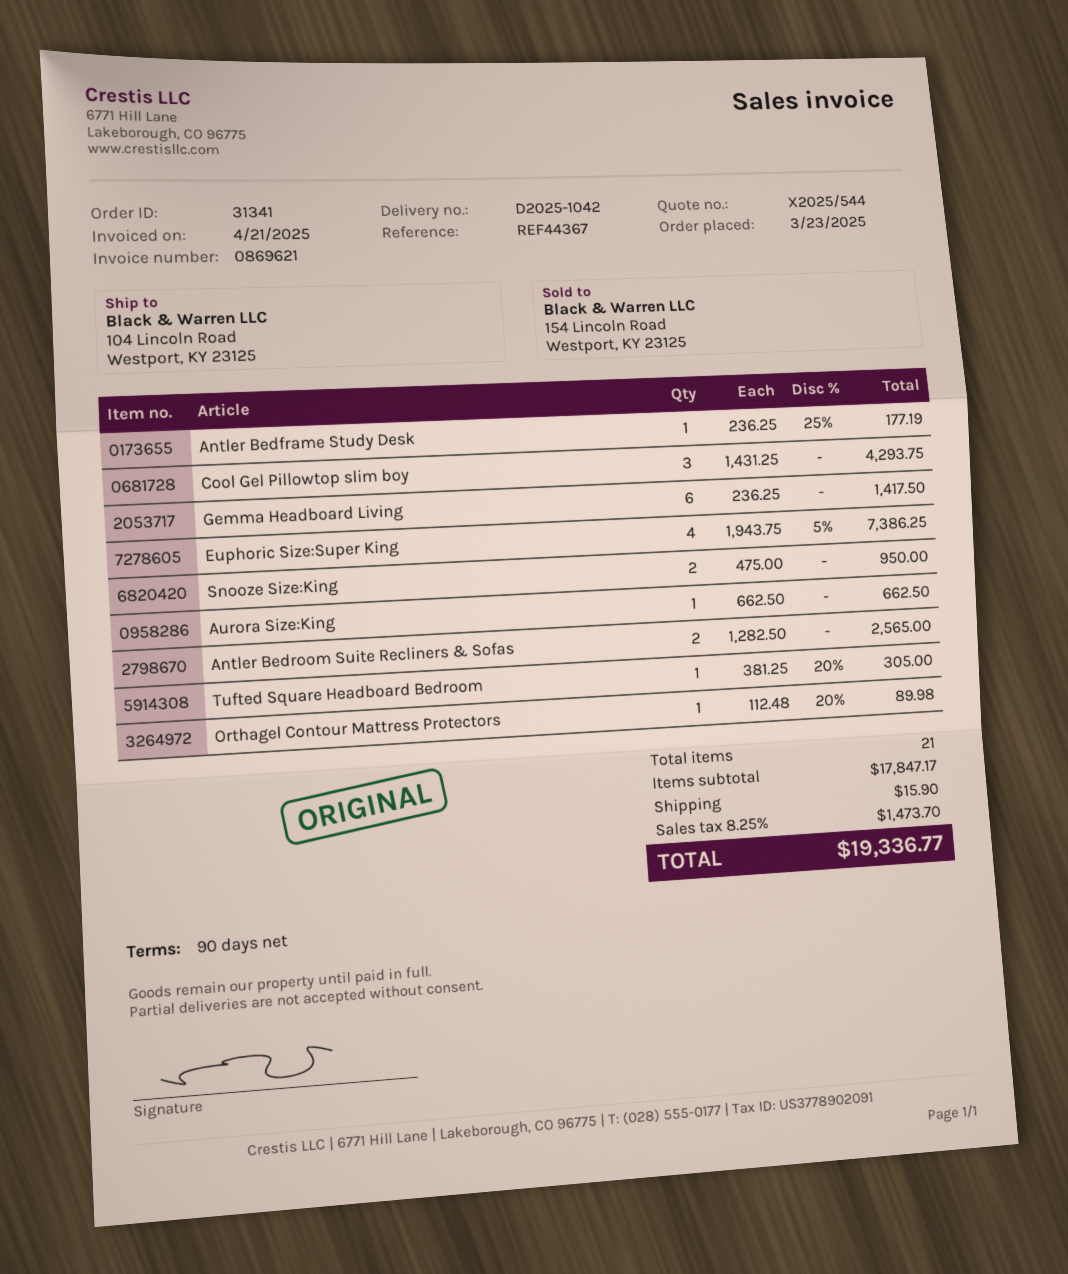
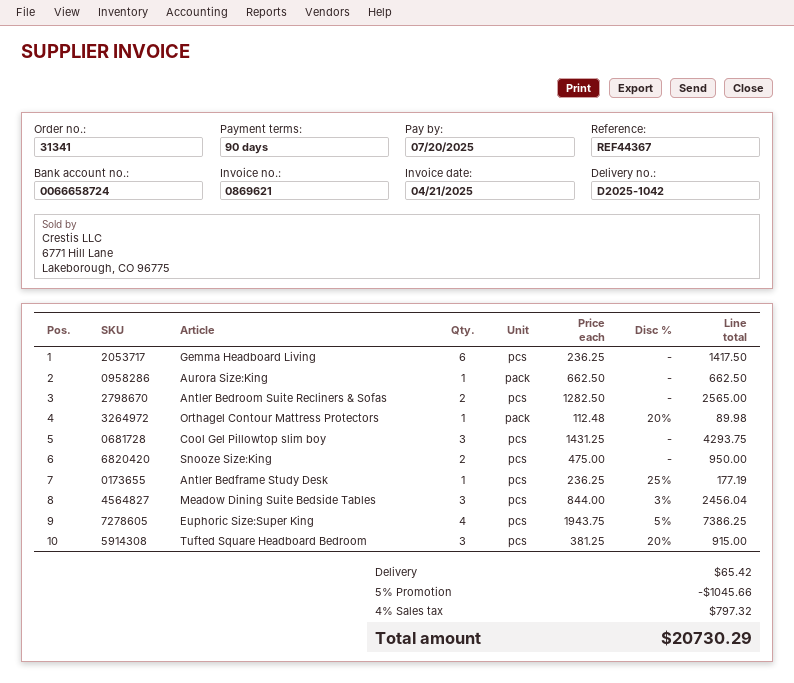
Tufted Square Headboard Bedroom: 1 x 381.25 - 20% = 305.00 -> 3 x 381.25 - 20% = 915.00
Meadow Dining Suite Bedside Tables: none -> 3 x 844.00 - 3% = 2456.04
discount: none -> 5% = 1045.66
shipping: 15.90 -> 65.42
tax: 8.25% = 1473.70 -> 4% = 797.32
total: 19336.77 -> 20730.29

